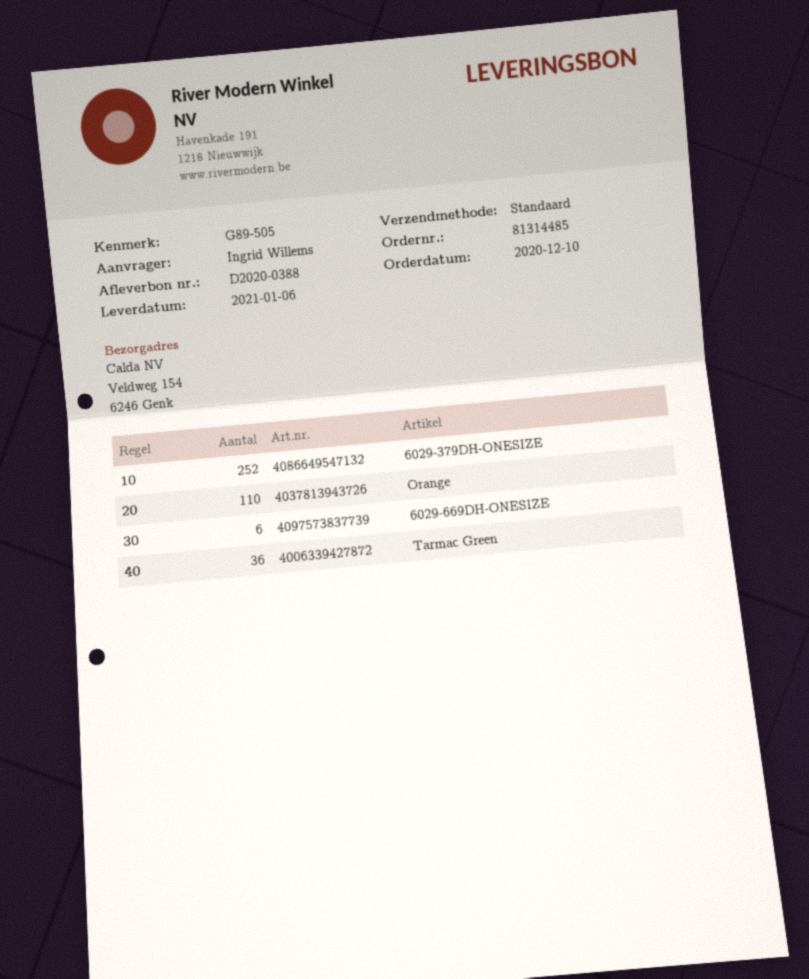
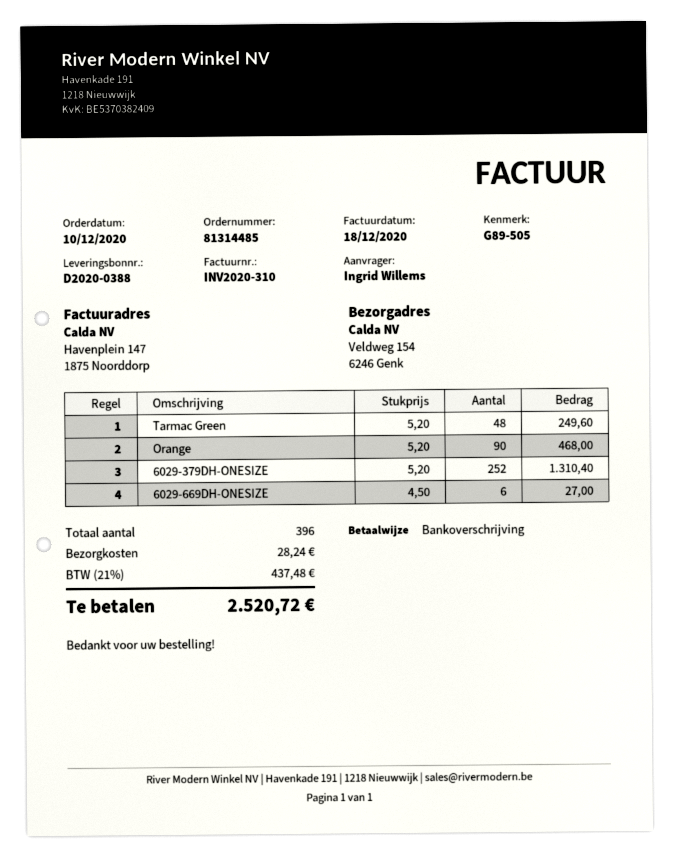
Orange: 110 -> 90
Tarmac Green: 36 -> 48

